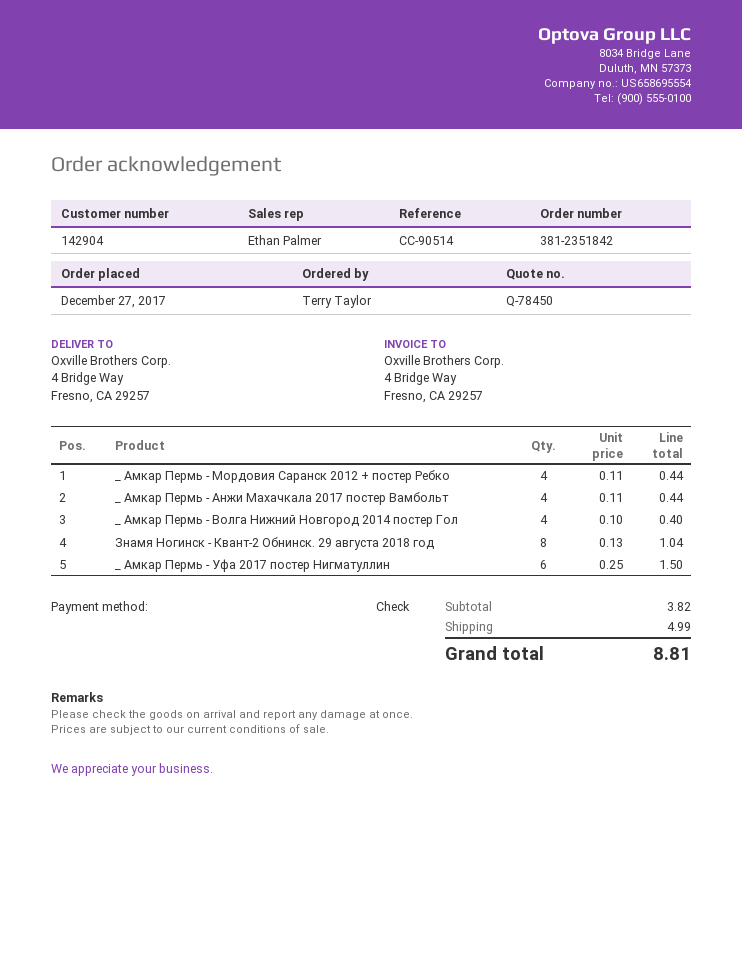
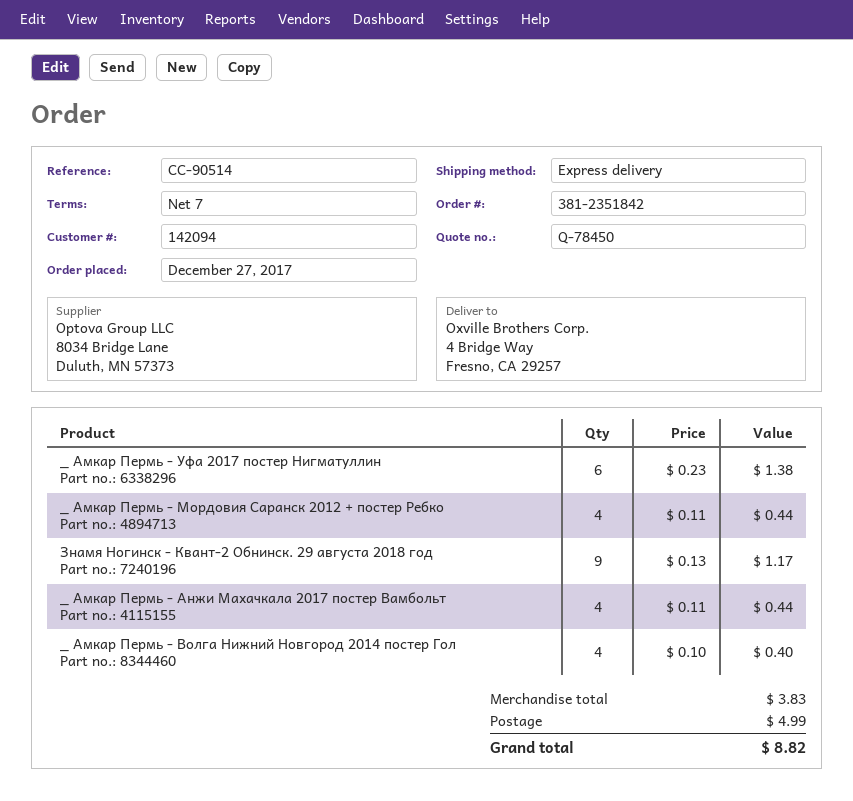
customer number: 142904 -> 142094
Знамя Ногинск - Квант-2 Обнинск. 29 августа 2018 год: 8 x 0.13 = 1.04 -> 9 x 0.13 = 1.17
_ Амкар Пермь - Уфа 2017 постер Нигматуллин: 6 x 0.25 = 1.50 -> 6 x 0.23 = 1.38
subtotal: 3.82 -> 3.83
total: 8.81 -> 8.82

